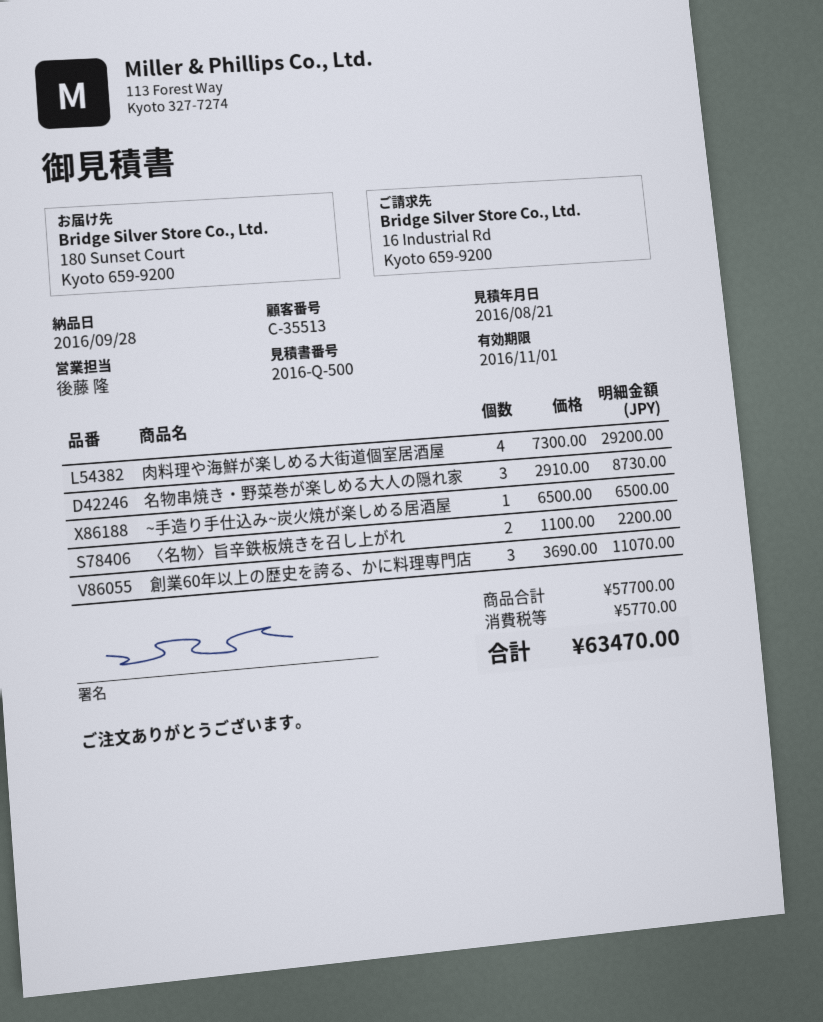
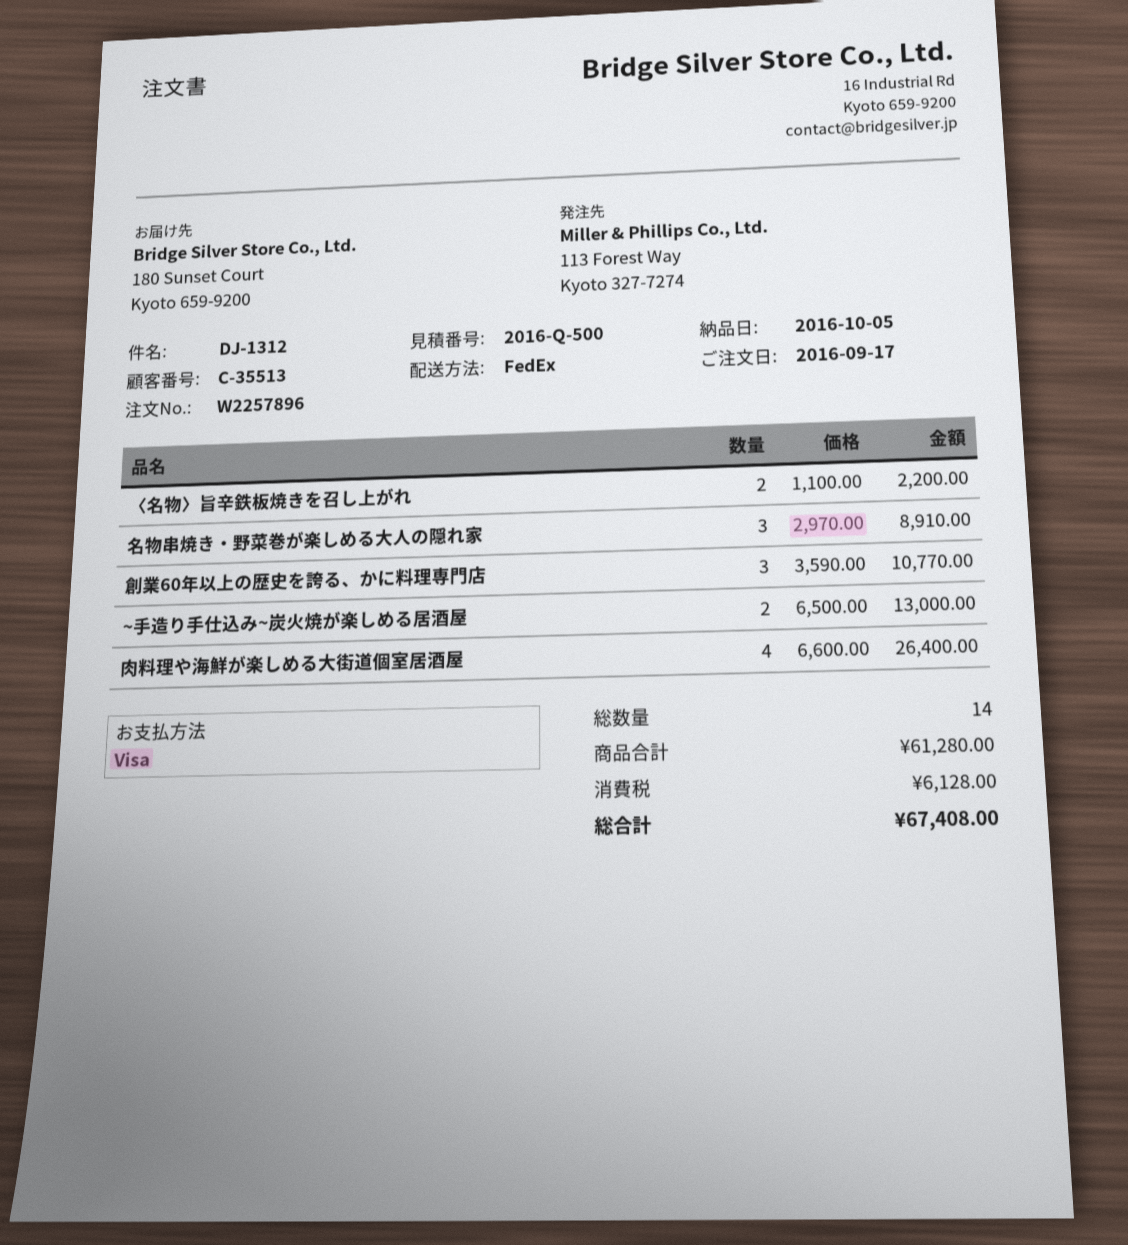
delivery date: 2016-09-28 -> 2016-10-05
肉料理や海鮮が楽しめる大街道個室居酒屋: 4 x 7300.00 = 29200.00 -> 4 x 6600.00 = 26400.00
名物串焼き・野菜巻が楽しめる大人の隠れ家: 3 x 2910.00 = 8730.00 -> 3 x 2970.00 = 8910.00
~手造り手仕込み~炭火焼が楽しめる居酒屋: 1 x 6500.00 = 6500.00 -> 2 x 6500.00 = 13000.00
創業60年以上の歴史を誇る、かに料理専門店: 3 x 3690.00 = 11070.00 -> 3 x 3590.00 = 10770.00
subtotal: 57700.00 -> 61280.00
tax: 5770.00 -> 6128.00
total: 63470.00 -> 67408.00

